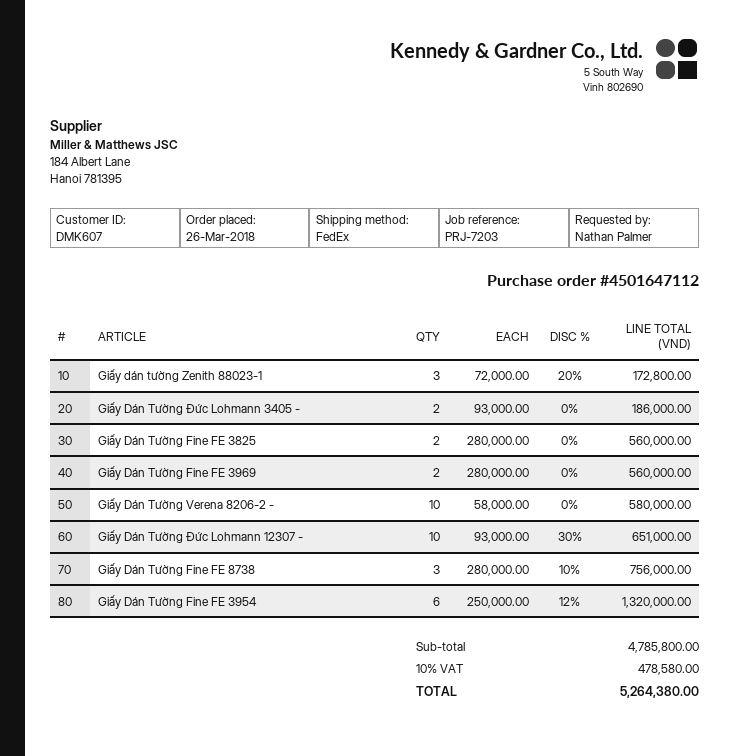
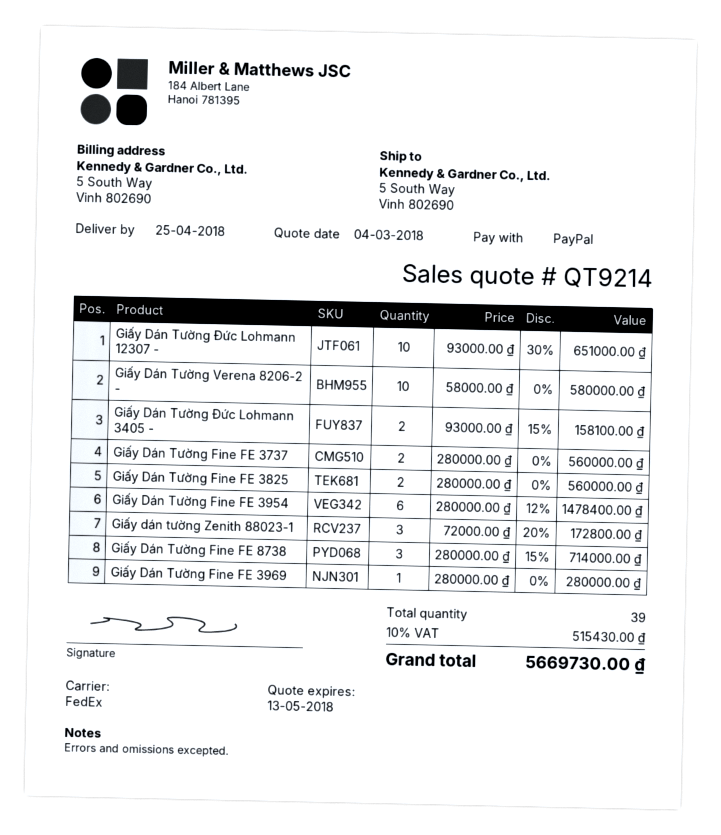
Giấy Dán Tường Đức Lohmann 3405 -: 2 x 93000.00 = 186000.00 -> 2 x 93000.00 - 15% = 158100.00
Giấy Dán Tường Fine FE 3969: 2 x 280000.00 = 560000.00 -> 1 x 280000.00 = 280000.00
Giấy Dán Tường Fine FE 8738: 3 x 280000.00 - 10% = 756000.00 -> 3 x 280000.00 - 15% = 714000.00
Giấy Dán Tường Fine FE 3954: 6 x 250000.00 - 12% = 1320000.00 -> 6 x 280000.00 - 12% = 1478400.00
Giấy Dán Tường Fine FE 3737: none -> 2 x 280000.00 = 560000.00
tax: 10% = 478580.00 -> 10% = 515430.00
total: 5264380.00 -> 5669730.00

